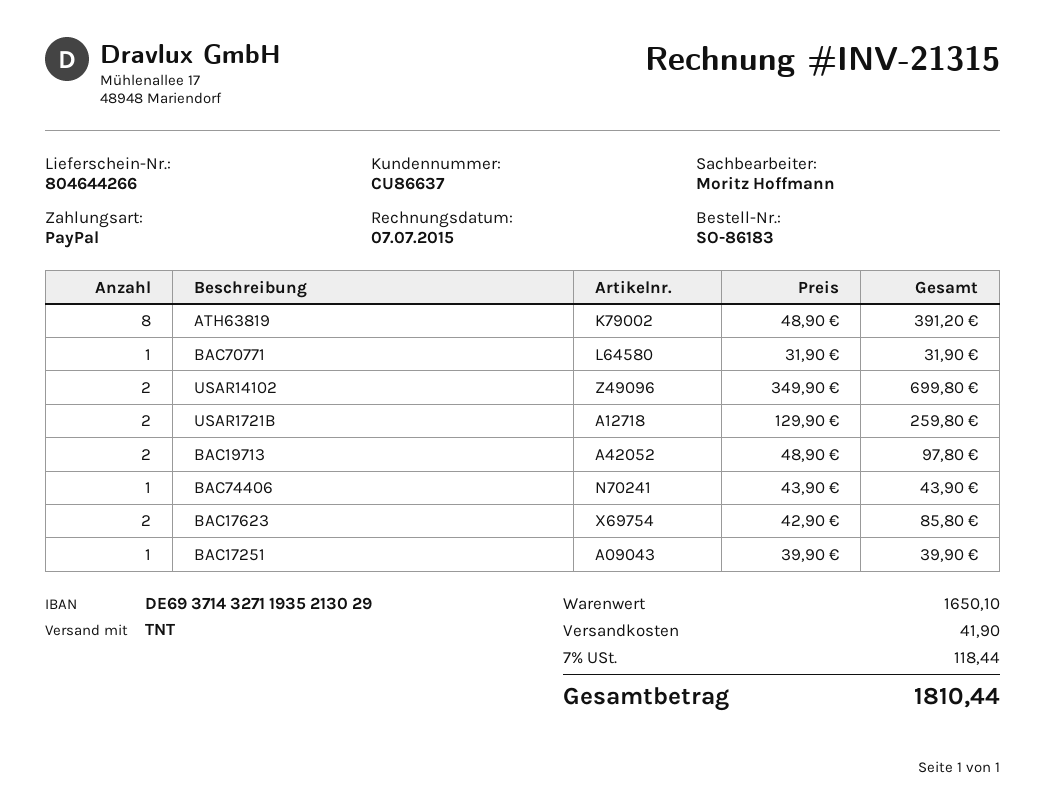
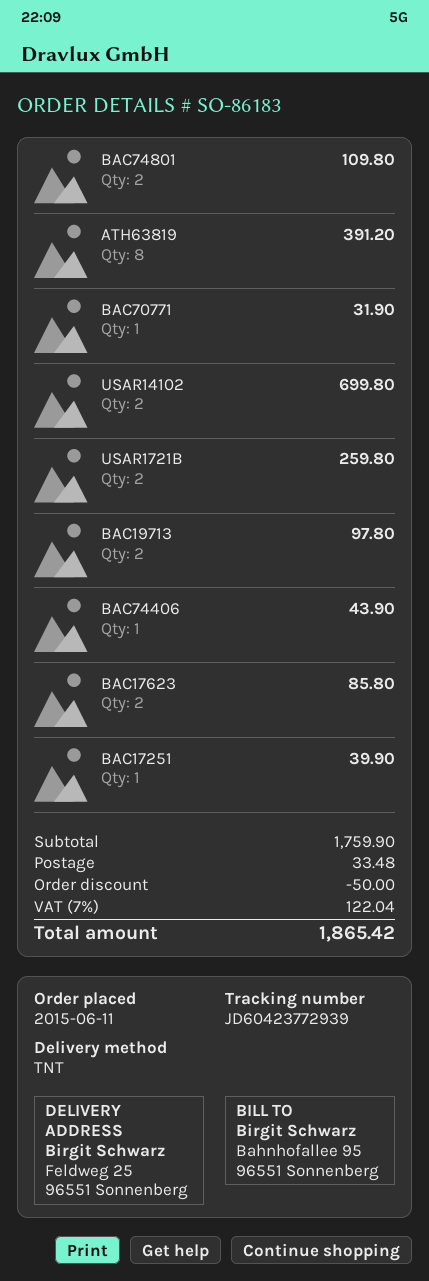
BAC74801: none -> 2 for 109.80
subtotal: 1650.10 -> 1759.90
discount: none -> 50.00
shipping: 41.90 -> 33.48
tax: 7% = 118.44 -> 7% = 122.04
total: 1810.44 -> 1865.42

